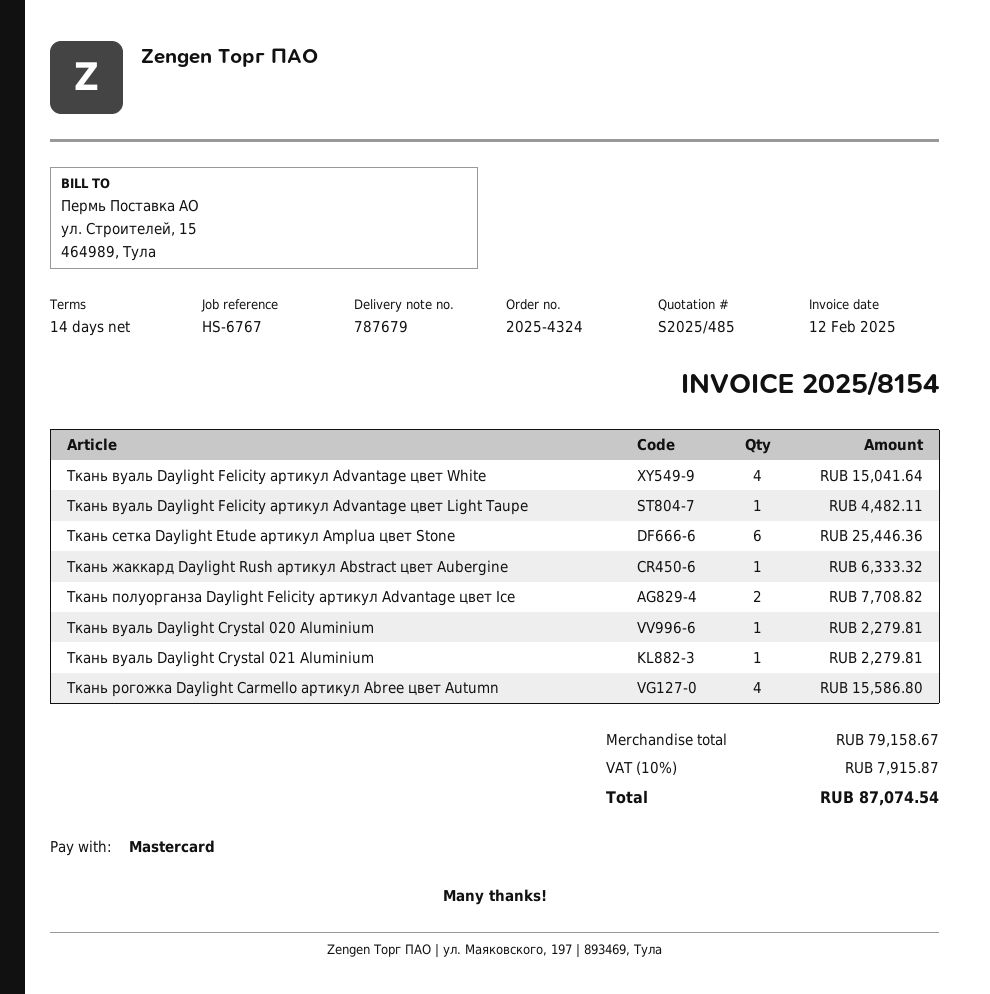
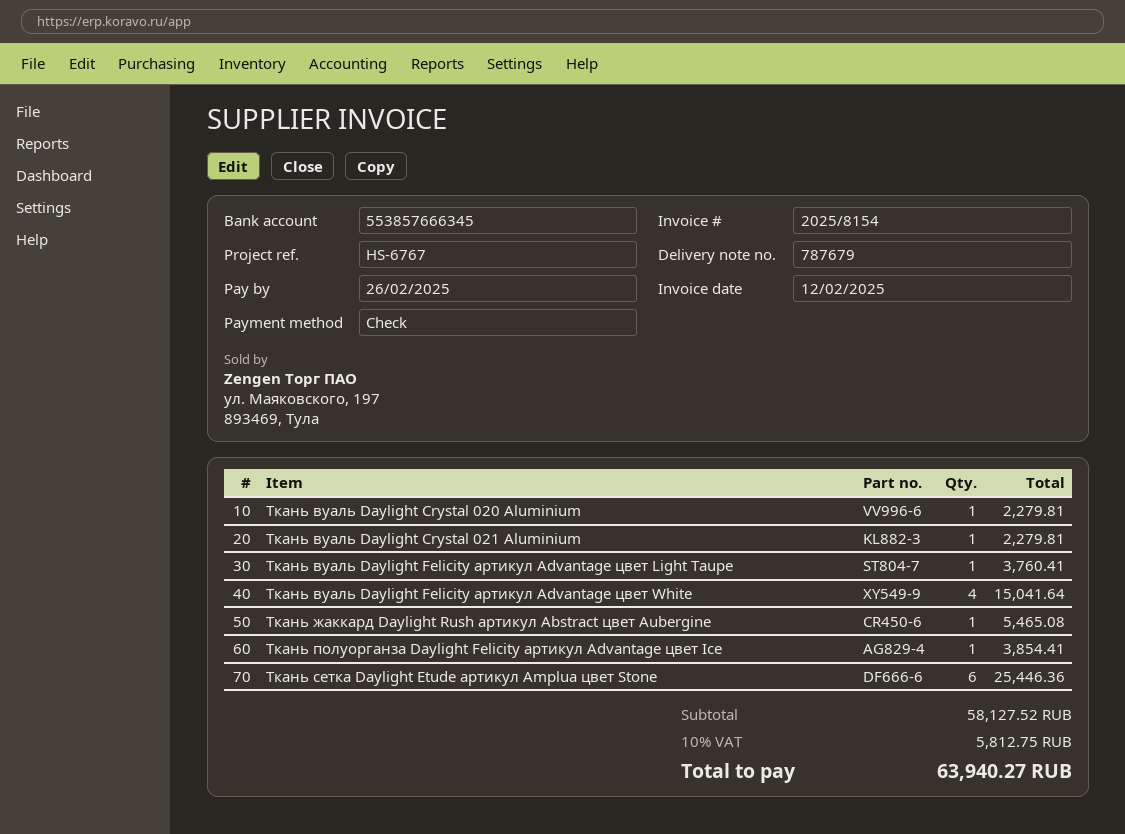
payment method: Mastercard -> cheque
Ткань вуаль Daylight Felicity артикул Advantage цвет Light Taupe: 1 for 4482.11 -> 1 for 3760.41
Ткань жаккард Daylight Rush артикул Abstract цвет Aubergine: 1 for 6333.32 -> 1 for 5465.08
Ткань полуорганза Daylight Felicity артикул Advantage цвет Ice: 2 for 7708.82 -> 1 for 3854.41
Ткань рогожка Daylight Carmello артикул Abree цвет Autumn: 4 for 15586.80 -> none
subtotal: 79158.67 -> 58127.52
tax: 10% = 7915.87 -> 10% = 5812.75
total: 87074.54 -> 63940.27

